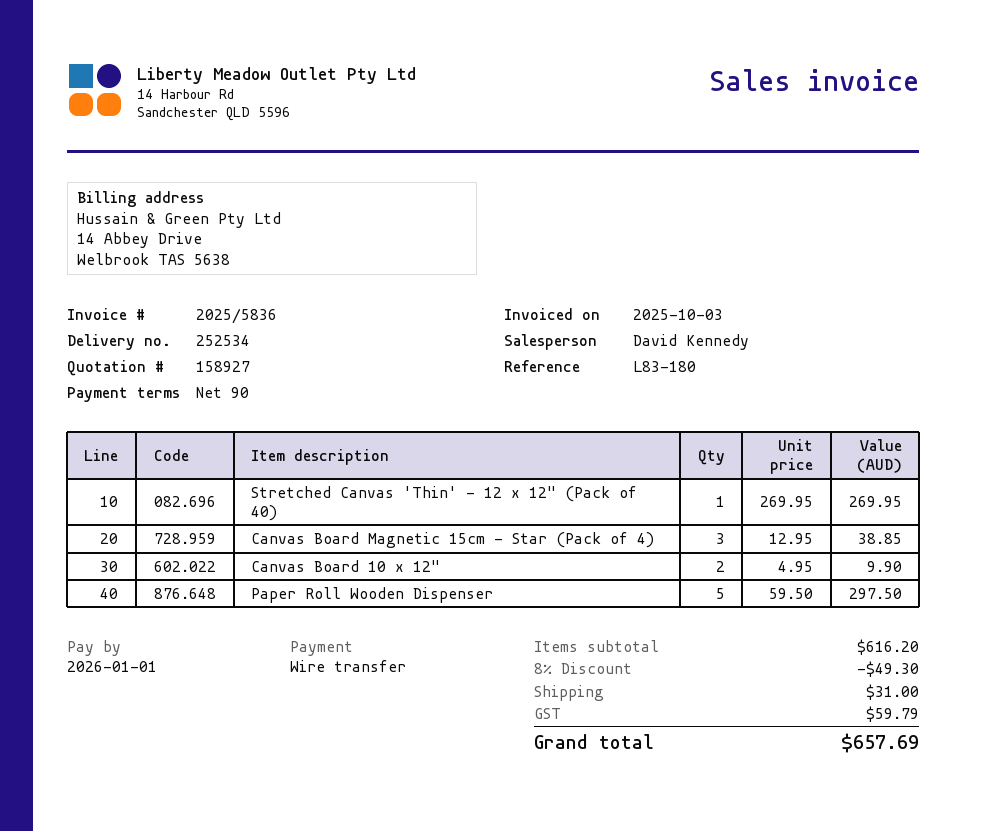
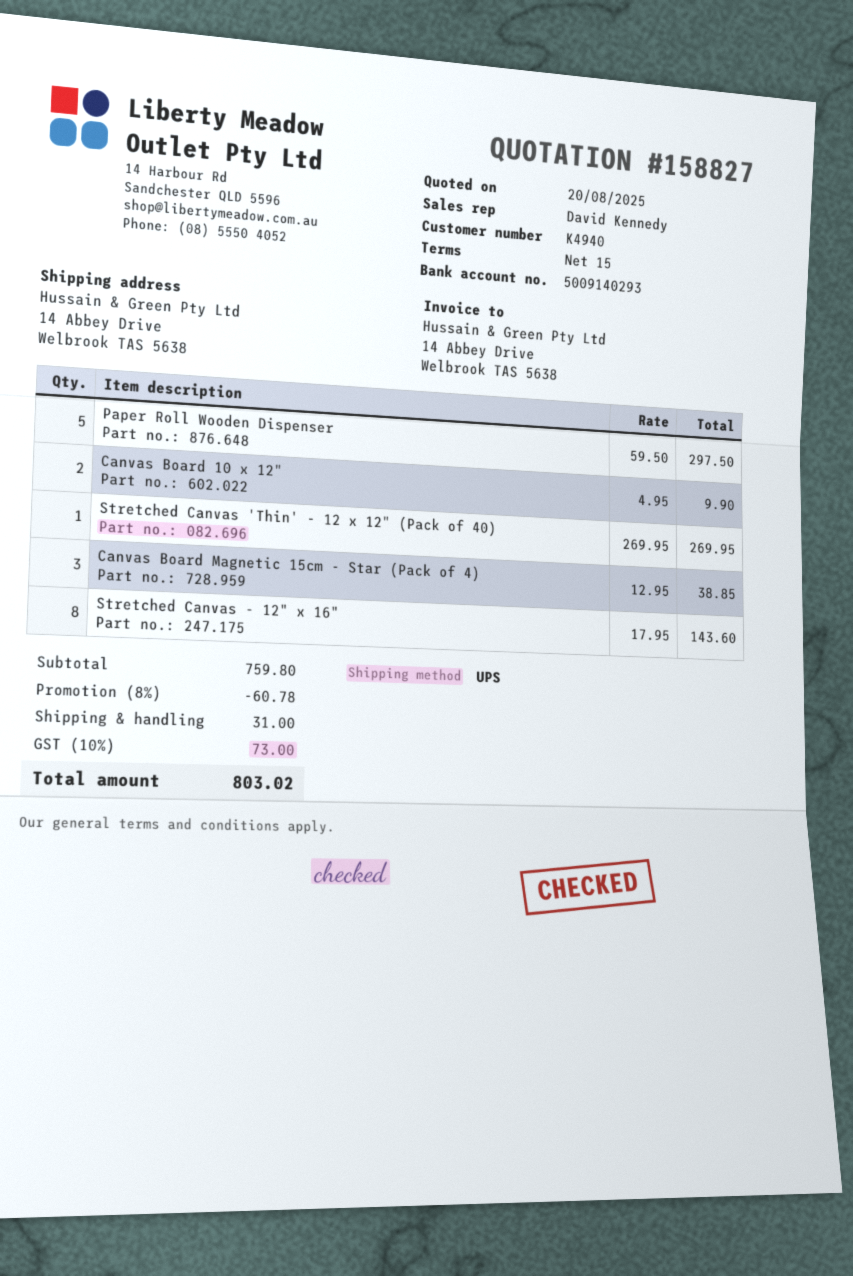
quote number: 158927 -> 158827
payment terms: 90 days -> 15 days
Stretched Canvas - 12" x 16": none -> 8 x 17.95 = 143.60
subtotal: 616.20 -> 759.80
discount: 8% = 49.30 -> 8% = 60.78
tax: 59.79 -> 73.00
total: 657.69 -> 803.02

